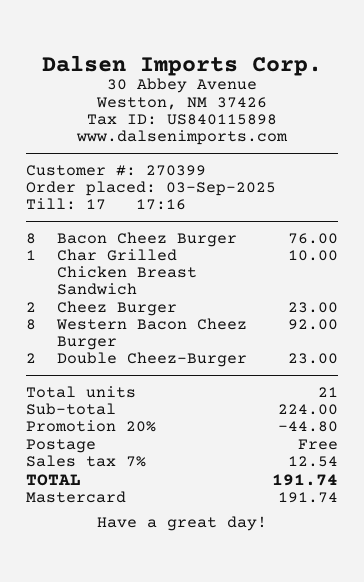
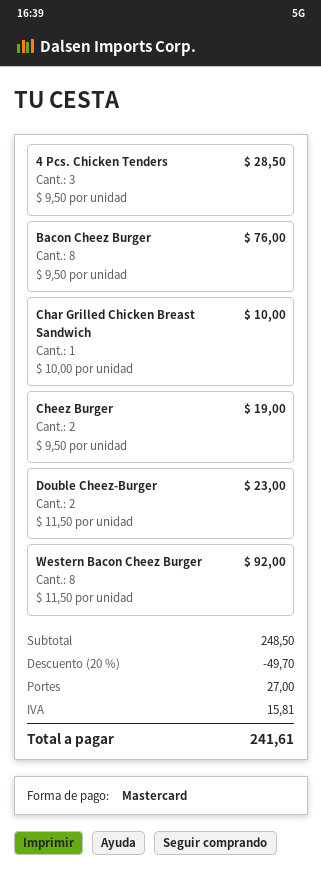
Cheez Burger: 2 for 23.00 -> 2 for 19.00
4 Pcs. Chicken Tenders: none -> 3 for 28.50
subtotal: 224.00 -> 248.50
discount: 20% = 44.80 -> 20% = 49.70
shipping: 0.00 -> 27.00
tax: 12.54 -> 15.81
total: 191.74 -> 241.61

